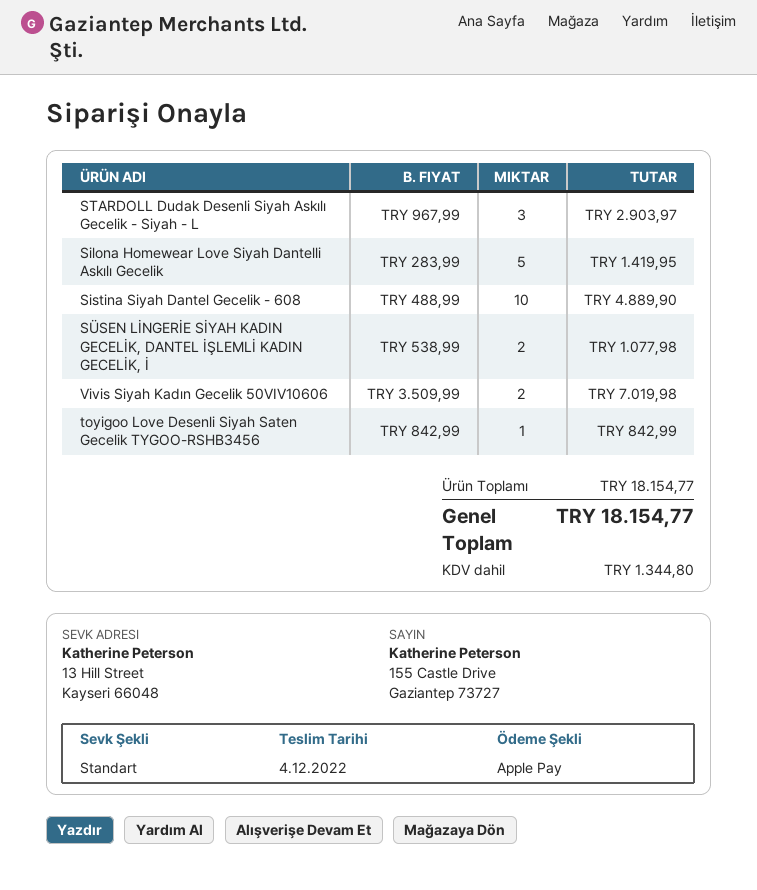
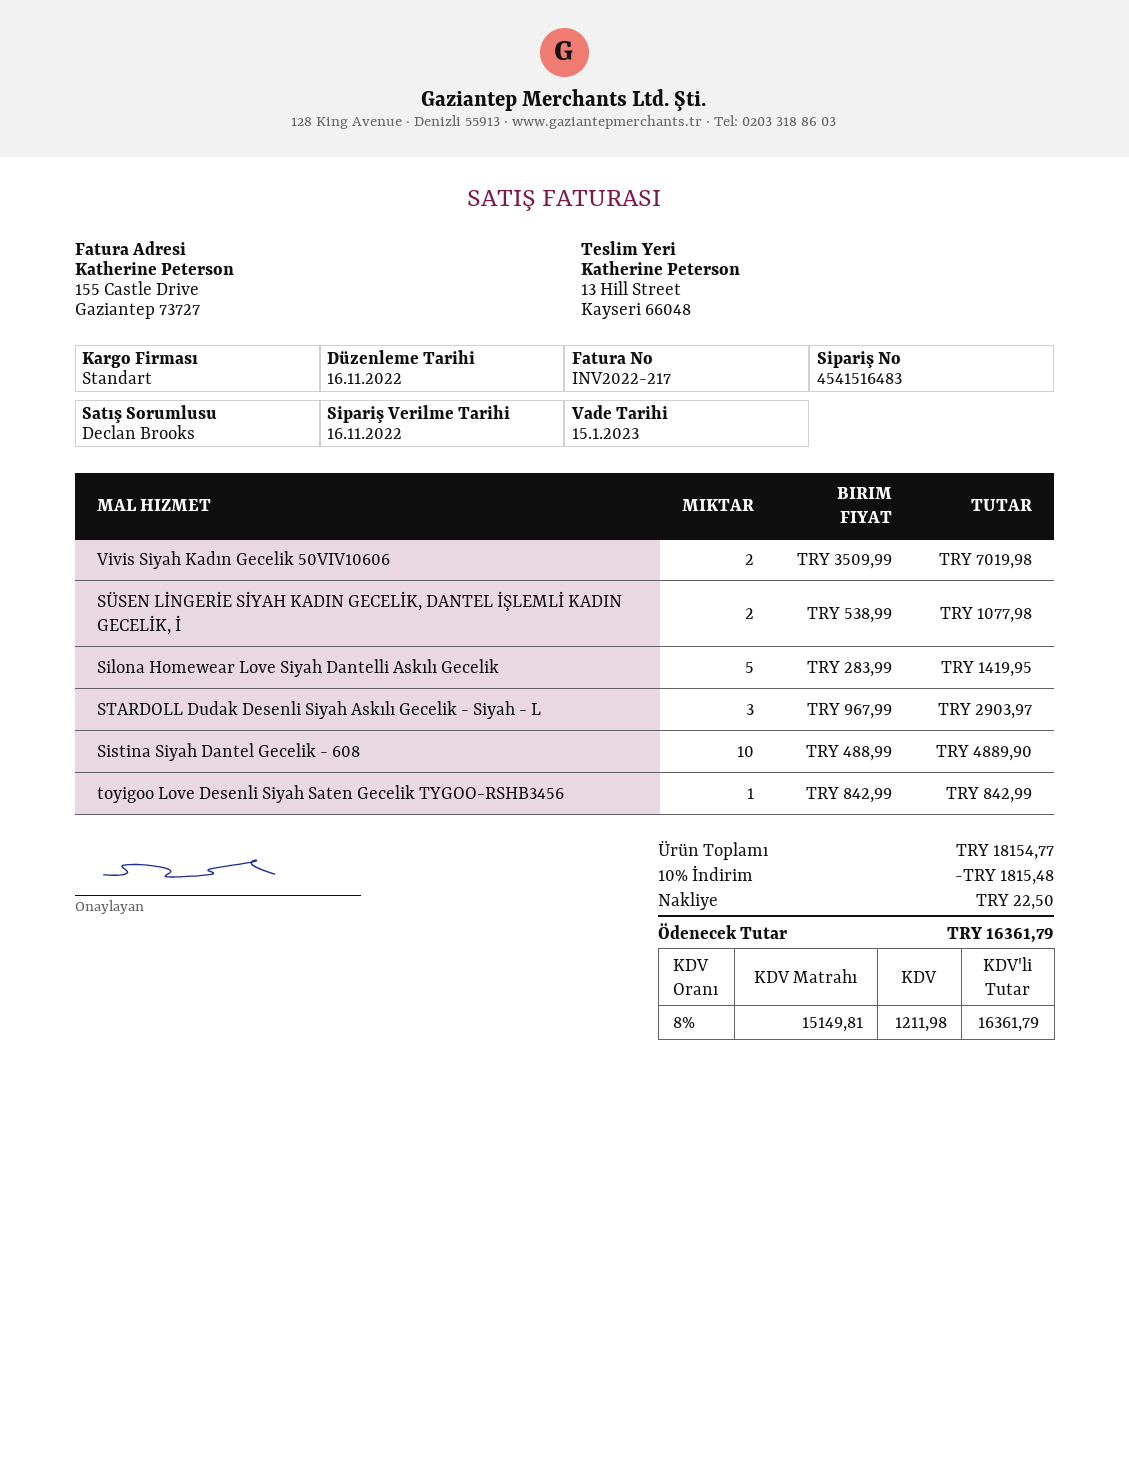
discount: none -> 10% = 1815.48
shipping: none -> 22.50
tax: 1344.80 -> 1211.98
total: 18154.77 -> 16361.79

